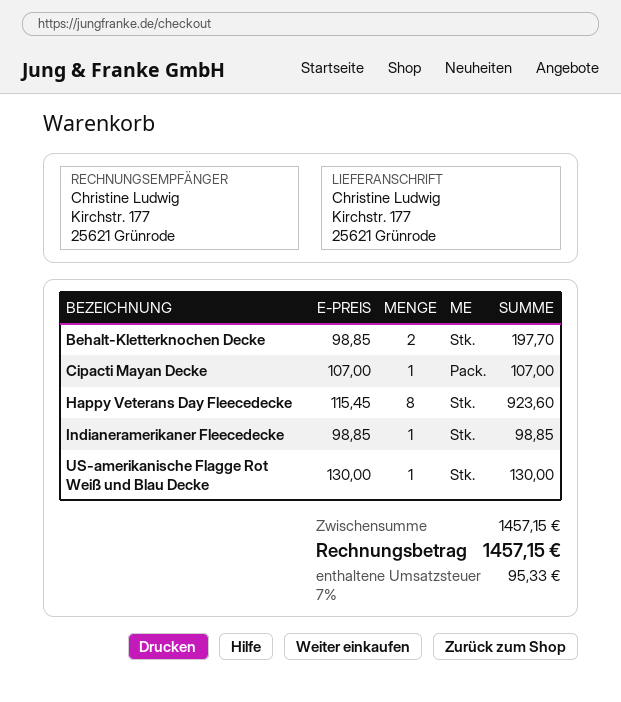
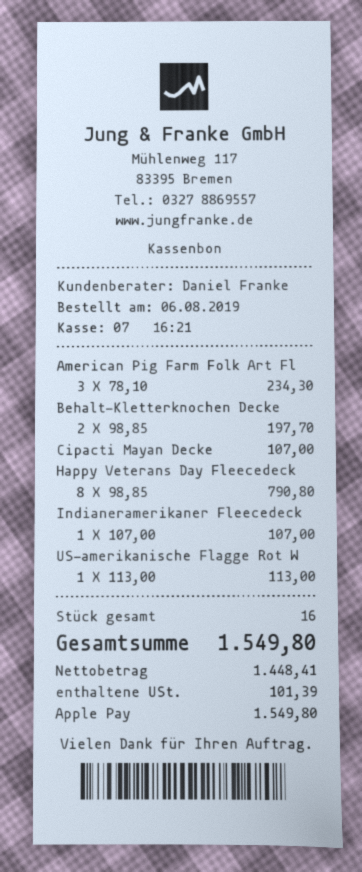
Happy Veterans Day Fleecedecke: 8 x 115.45 = 923.60 -> 8 x 98.85 = 790.80
Indianeramerikaner Fleecedecke: 1 x 98.85 = 98.85 -> 1 x 107.00 = 107.00
US-amerikanische Flagge Rot Weiß und Blau Decke: 1 x 130.00 = 130.00 -> 1 x 113.00 = 113.00
American Pig Farm Folk Art Fl: none -> 3 x 78.10 = 234.30
tax: 95.33 -> 101.39
total: 1457.15 -> 1549.80

